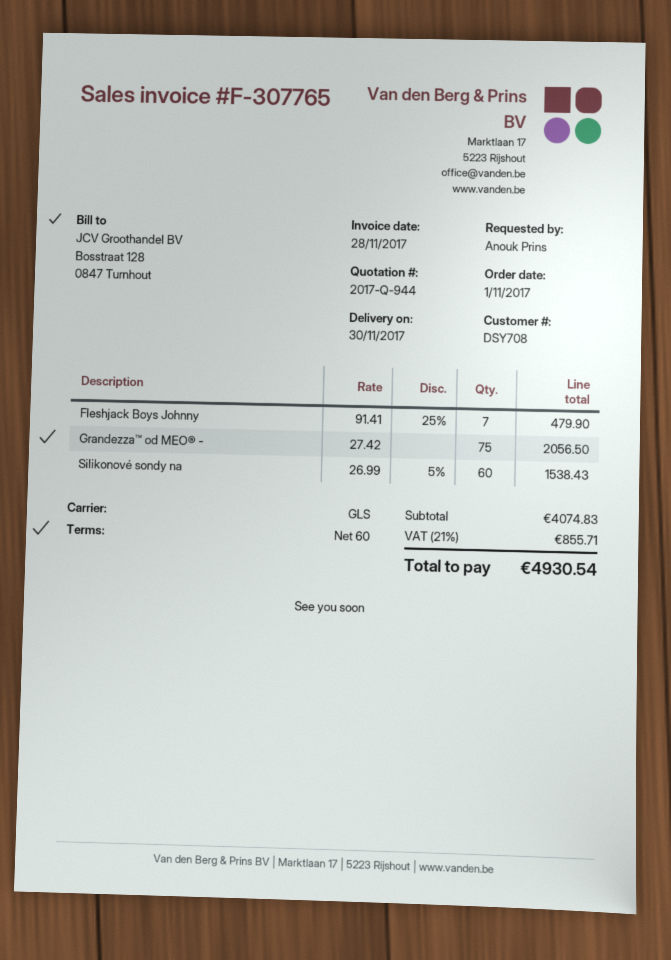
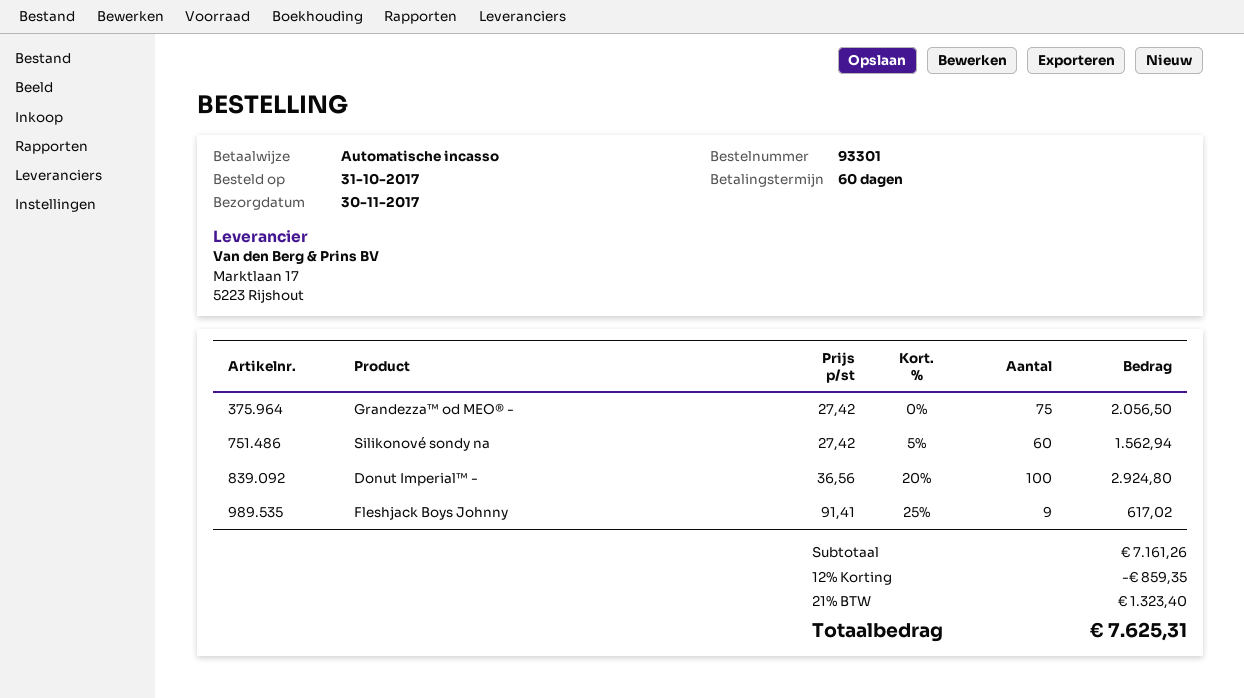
order date: 2017-11-01 -> 2017-10-31
Fleshjack Boys Johnny: 7 x 91.41 - 25% = 479.90 -> 9 x 91.41 - 25% = 617.02
Silikonové sondy na: 60 x 26.99 - 5% = 1538.43 -> 60 x 27.42 - 5% = 1562.94
Donut Imperial™ -: none -> 100 x 36.56 - 20% = 2924.80
subtotal: 4074.83 -> 7161.26
discount: none -> 12% = 859.35
tax: 21% = 855.71 -> 21% = 1323.40
total: 4930.54 -> 7625.31

